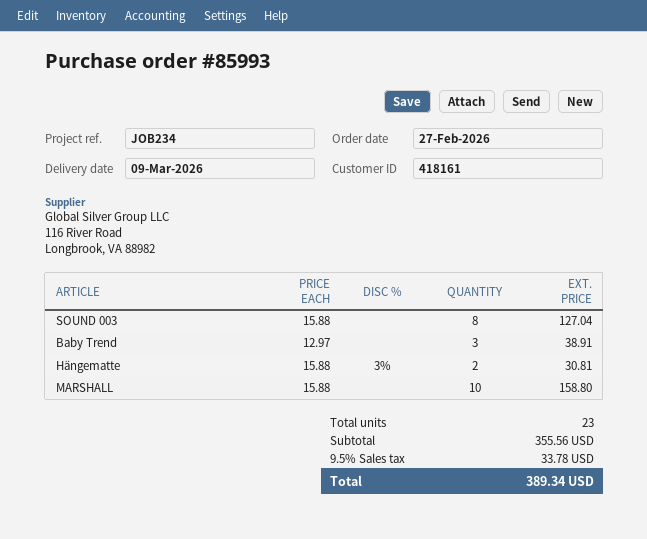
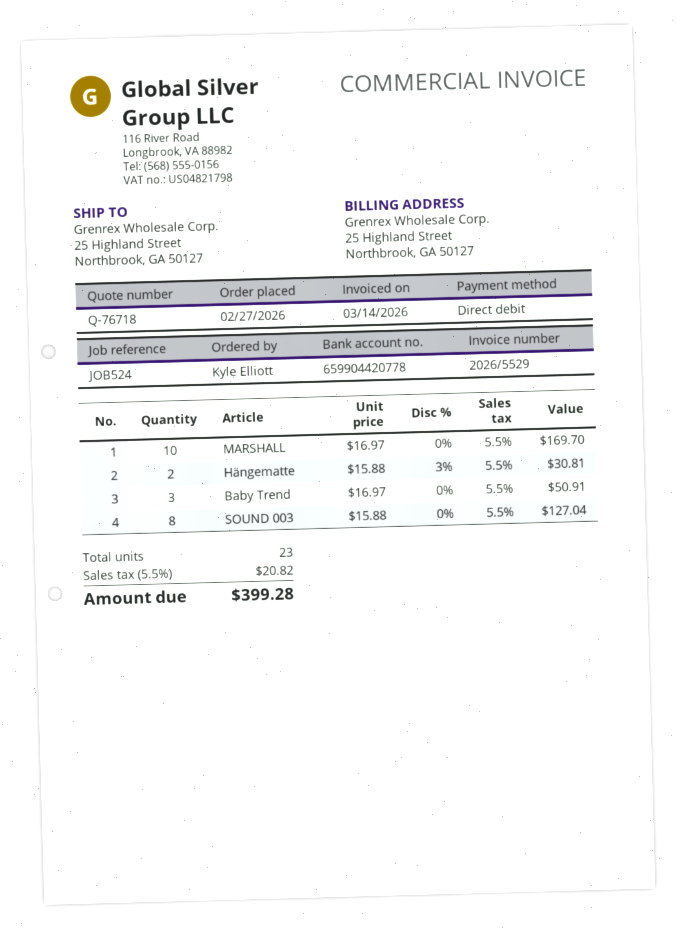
reference: JOB234 -> JOB524
Baby Trend: 3 x 12.97 = 38.91 -> 3 x 16.97 = 50.91
MARSHALL: 10 x 15.88 = 158.80 -> 10 x 16.97 = 169.70
tax: 9.5% = 33.78 -> 5.5% = 20.82
total: 389.34 -> 399.28

